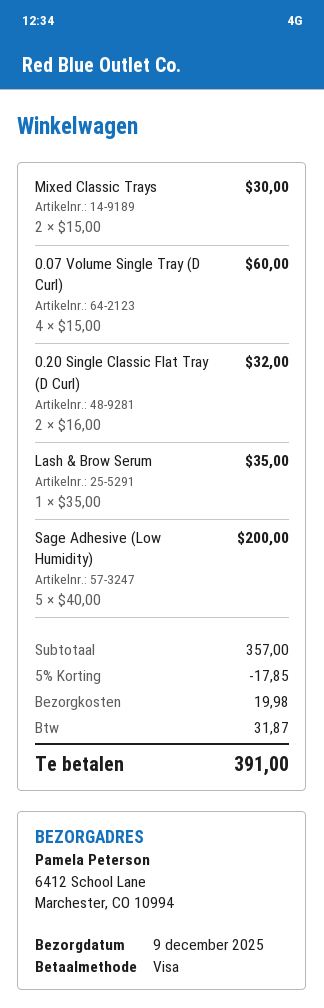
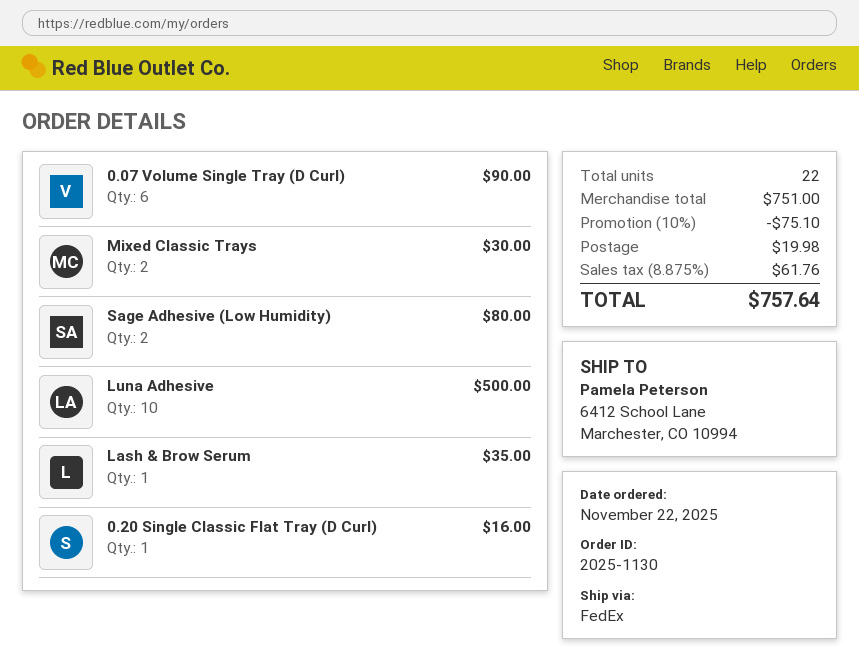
0.07 Volume Single Tray (D Curl): 4 for 60.00 -> 6 for 90.00
0.20 Single Classic Flat Tray (D Curl): 2 for 32.00 -> 1 for 16.00
Sage Adhesive (Low Humidity): 5 for 200.00 -> 2 for 80.00
Luna Adhesive: none -> 10 for 500.00
subtotal: 357.00 -> 751.00
discount: 5% = 17.85 -> 10% = 75.10
tax: 31.87 -> 61.76
total: 391.00 -> 757.64

